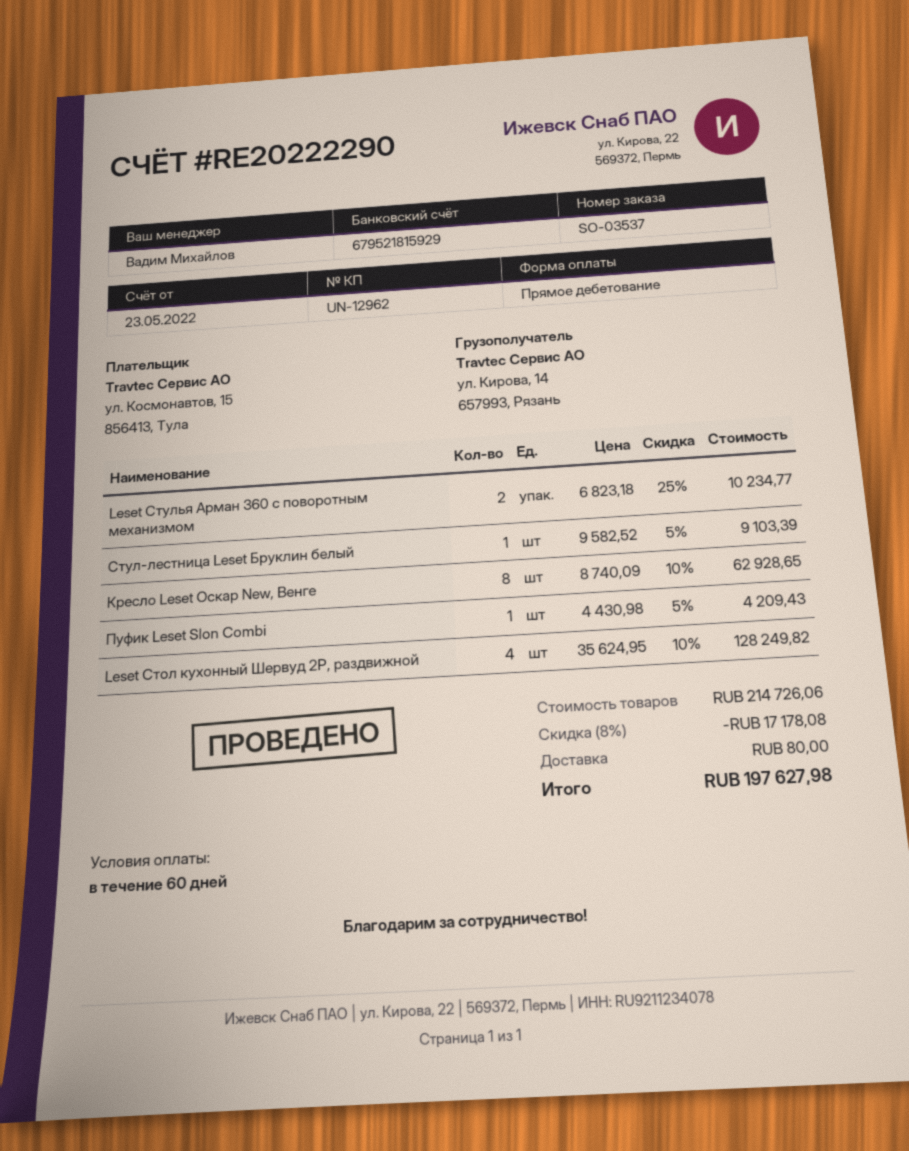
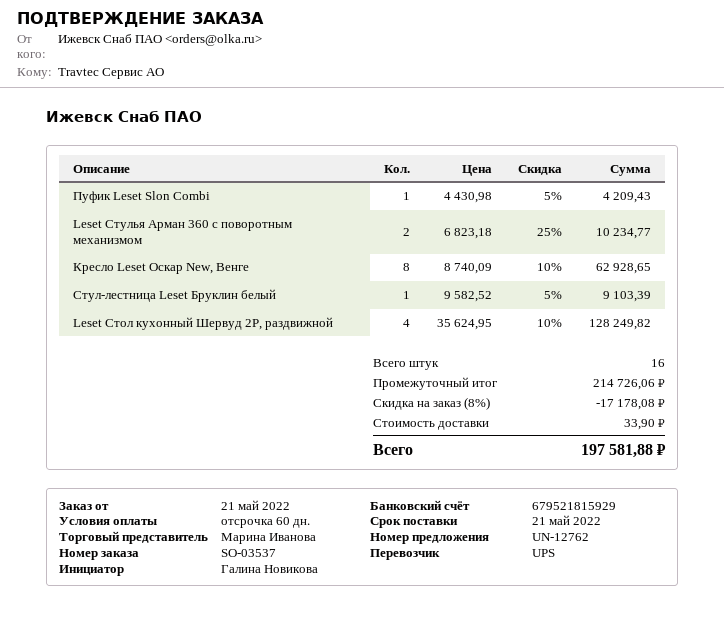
quote number: UN-12962 -> UN-12762
sales rep: Вадим Михайлов -> Марина Иванова
shipping: 80.00 -> 33.90
total: 197627.98 -> 197581.88

